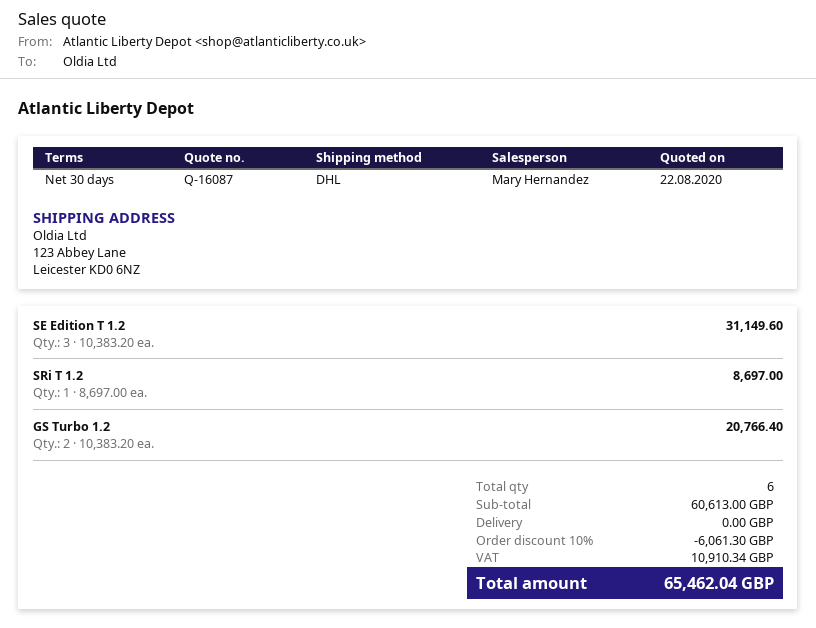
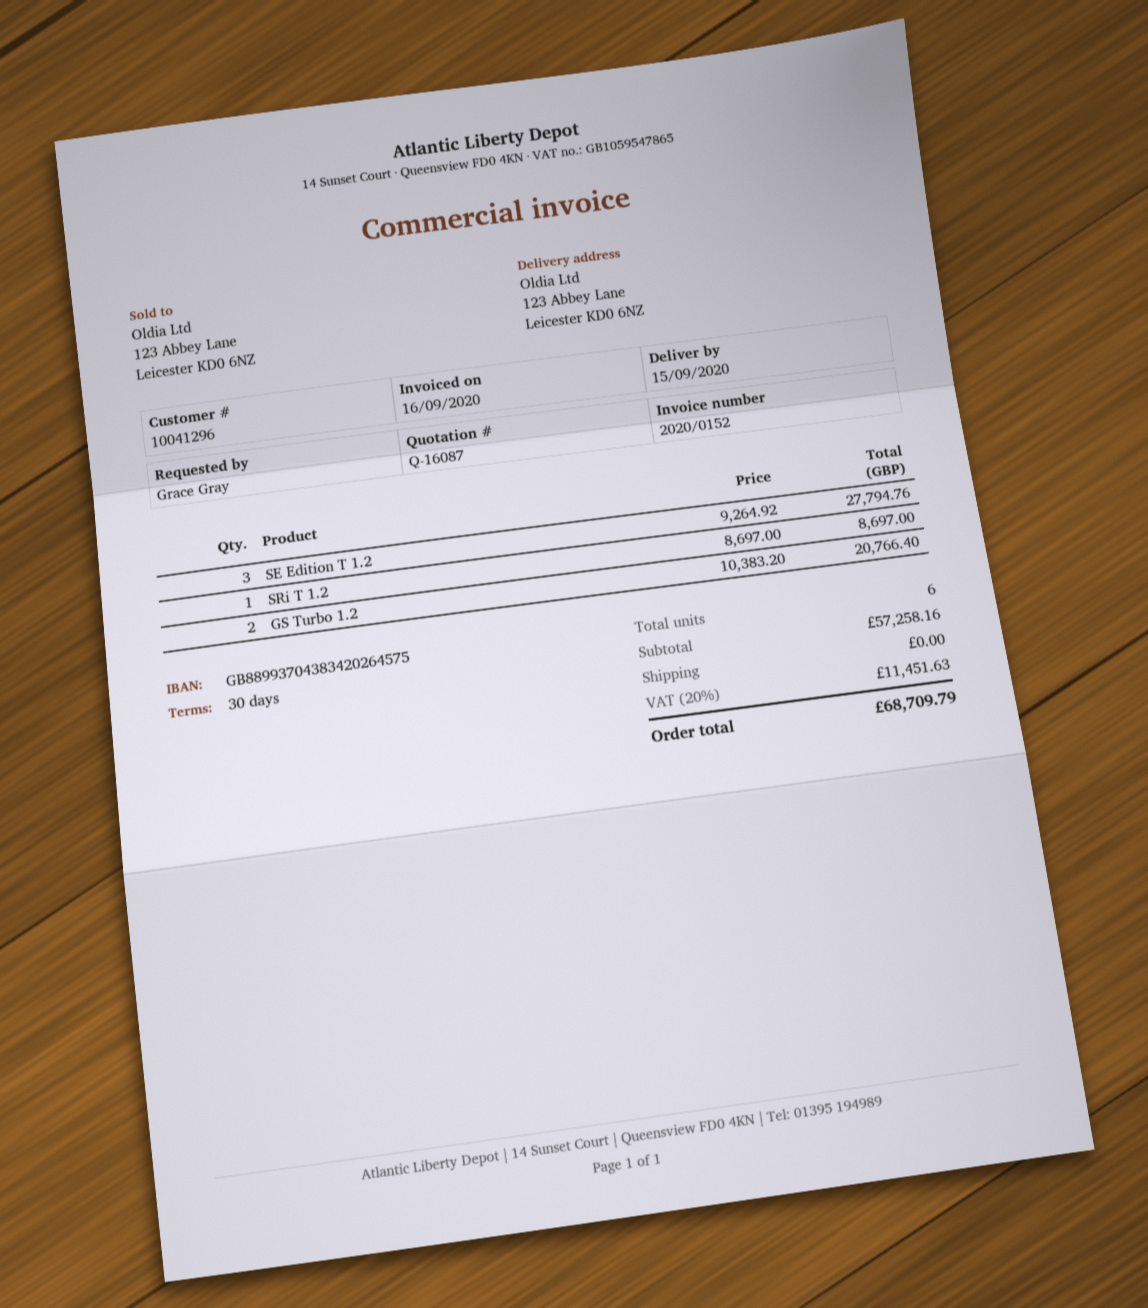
SE Edition T 1.2: 3 x 10383.20 = 31149.60 -> 3 x 9264.92 = 27794.76
subtotal: 60613.00 -> 57258.16
discount: 10% = 6061.30 -> none
tax: 10910.34 -> 11451.63
total: 65462.04 -> 68709.79

